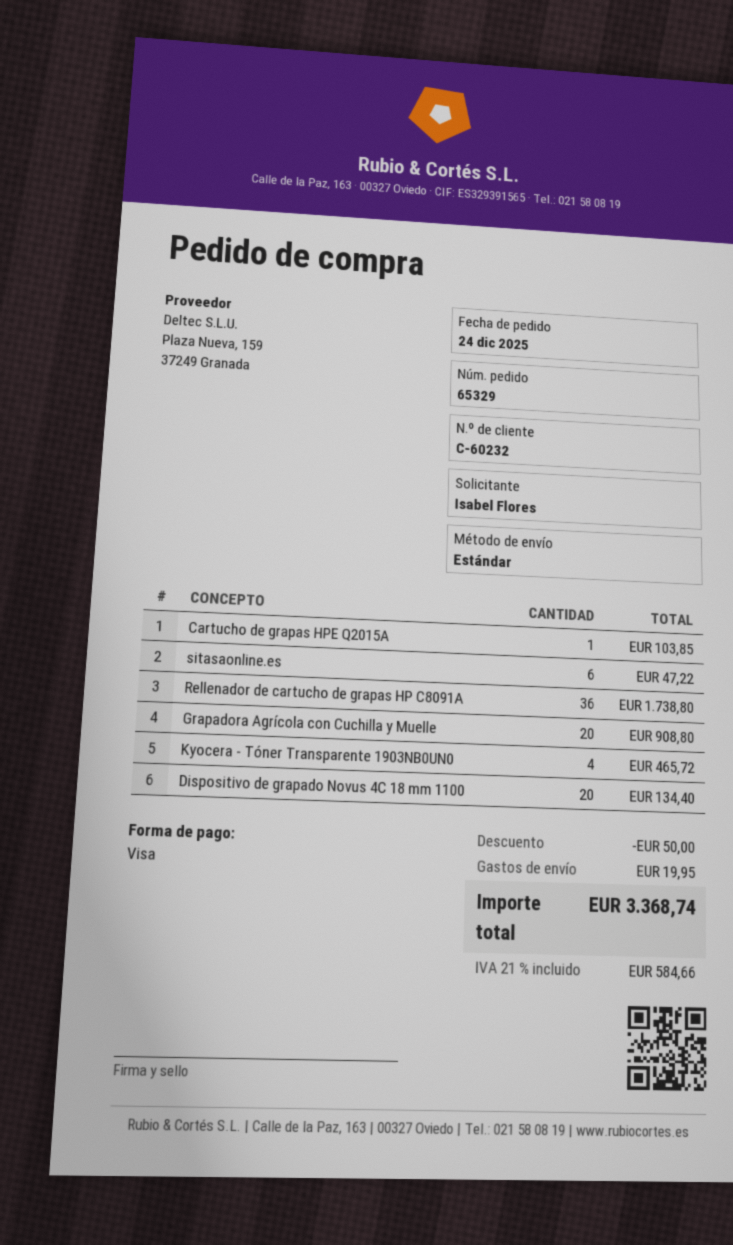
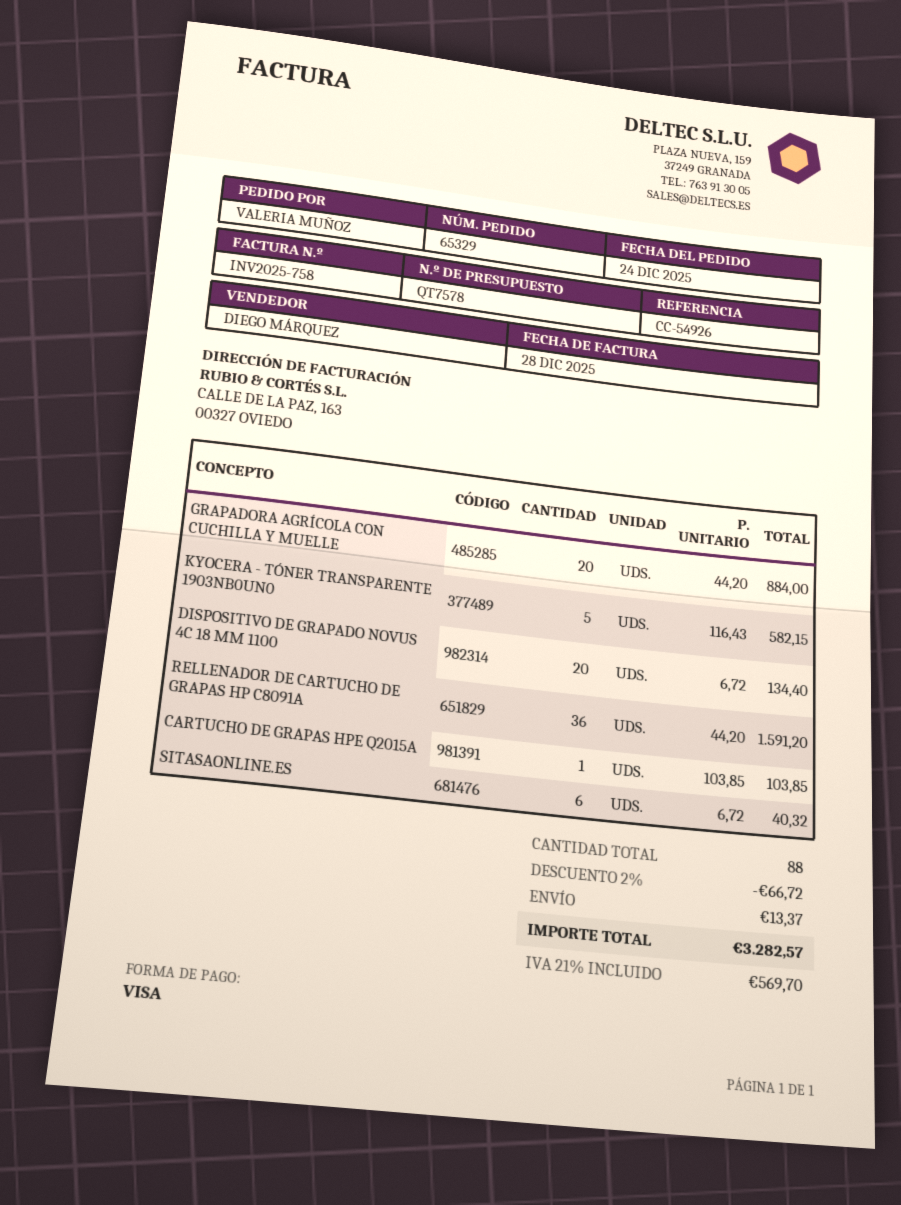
ordered by: Isabel Flores -> VALERIA MUÑOZ
sitasaonline.es: 6 for 47.22 -> 6 for 40.32
Rellenador de cartucho de grapas HP C8091A: 36 for 1738.80 -> 36 for 1591.20
Grapadora Agrícola con Cuchilla y Muelle: 20 for 908.80 -> 20 for 884.00
Kyocera - Tóner Transparente 1903NB0UN0: 4 for 465.72 -> 5 for 582.15
discount: 50.00 -> 66.72
shipping: 19.95 -> 13.37
tax: 21% = 584.66 -> 21% = 569.70
total: 3368.74 -> 3282.57

